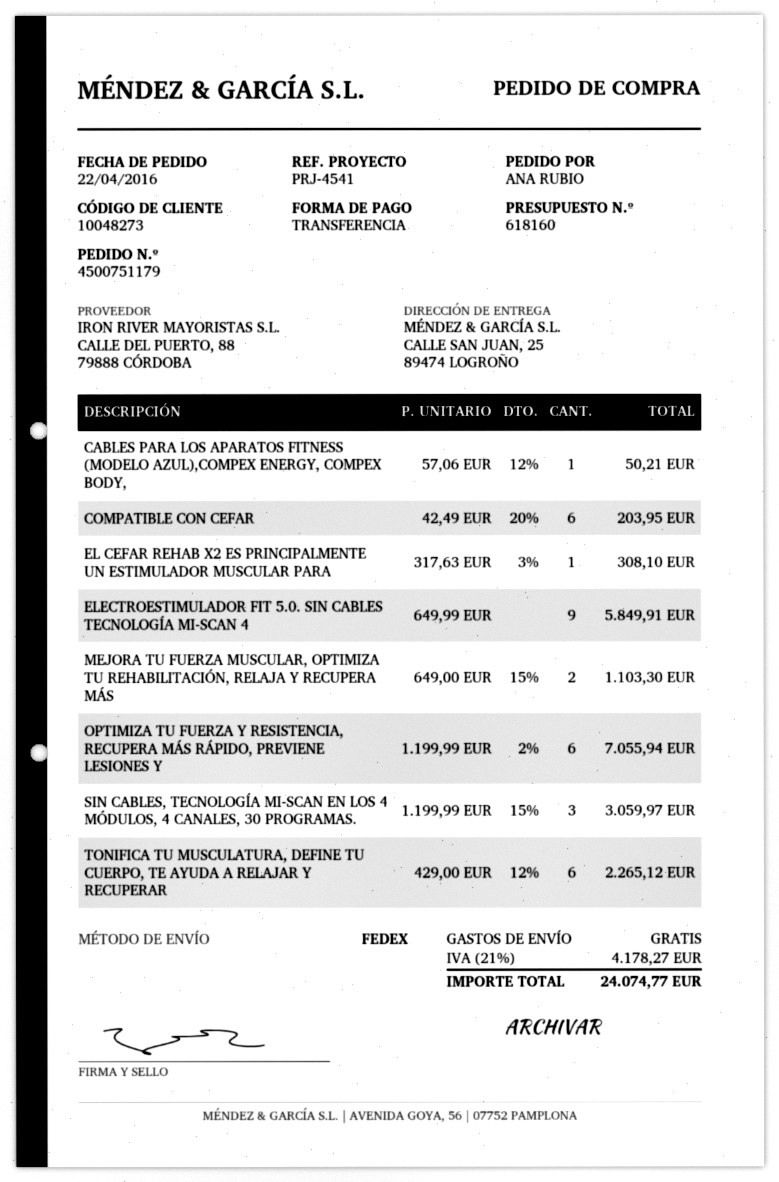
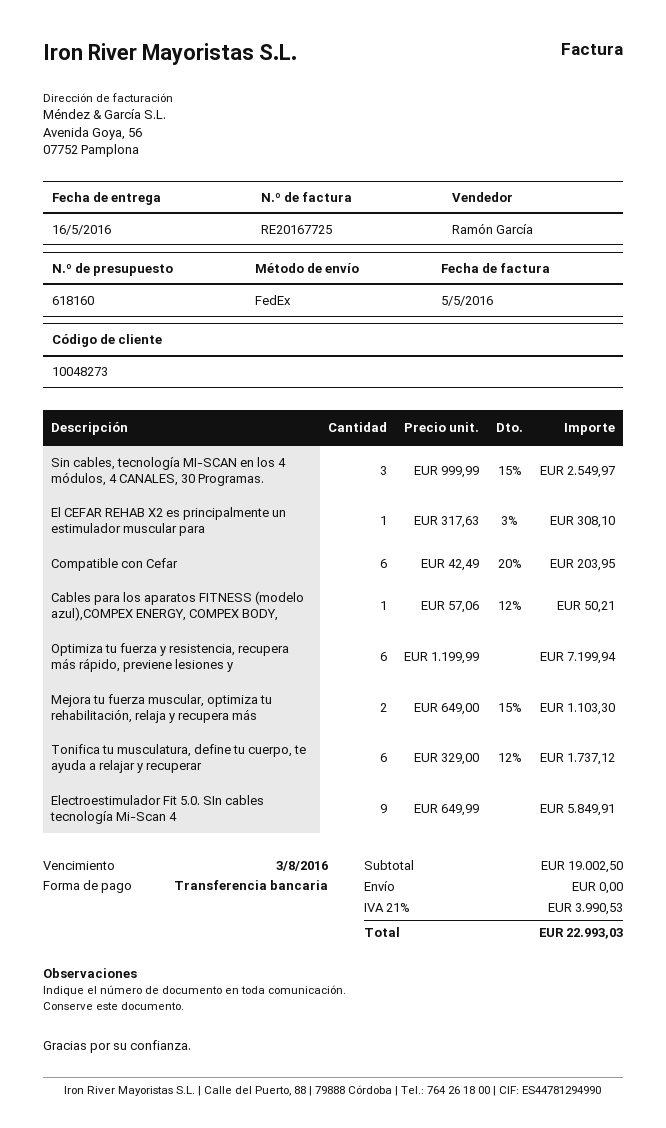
OPTIMIZA TU FUERZA Y RESISTENCIA, RECUPERA MÁS RÁPIDO, PREVIENE LESIONES Y: 6 x 1199.99 - 2% = 7055.94 -> 6 x 1199.99 = 7199.94
SIN CABLES, TECNOLOGÍA MI-SCAN EN LOS 4 MÓDULOS, 4 CANALES, 30 PROGRAMAS.: 3 x 1199.99 - 15% = 3059.97 -> 3 x 999.99 - 15% = 2549.97
TONIFICA TU MUSCULATURA, DEFINE TU CUERPO, TE AYUDA A RELAJAR Y RECUPERAR: 6 x 429.00 - 12% = 2265.12 -> 6 x 329.00 - 12% = 1737.12
tax: 21% = 4178.27 -> 21% = 3990.53
total: 24074.77 -> 22993.03

